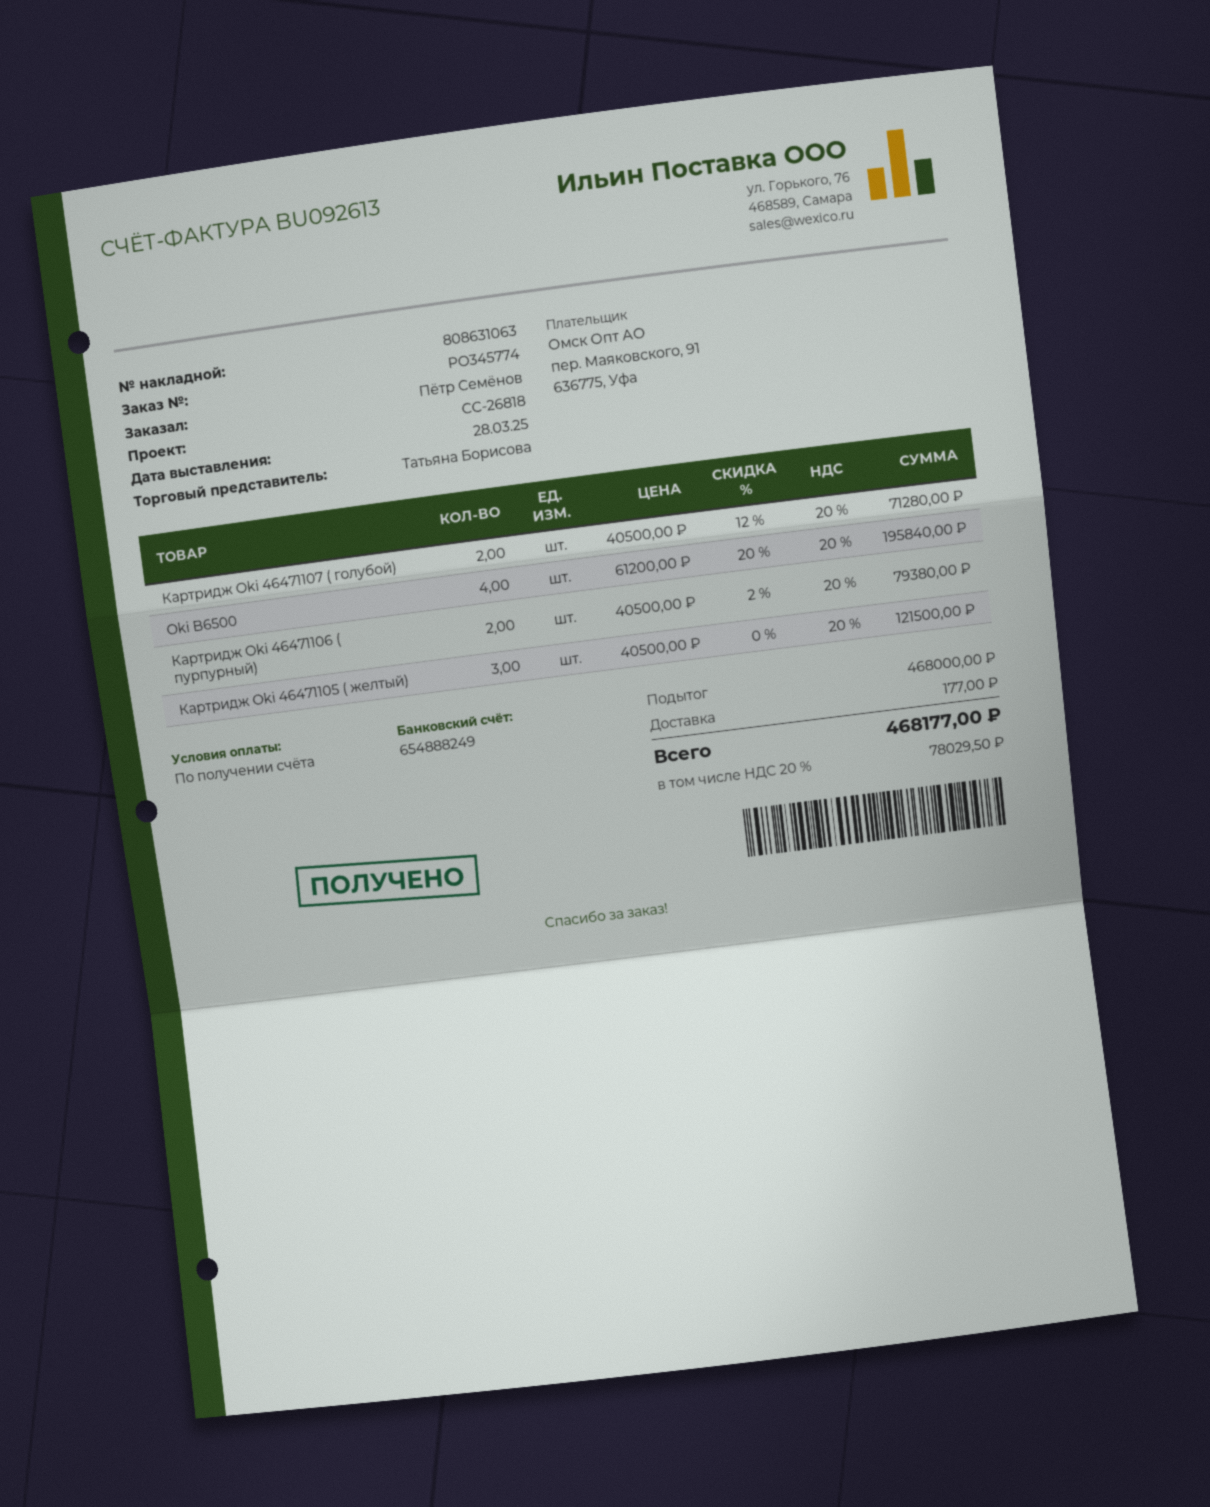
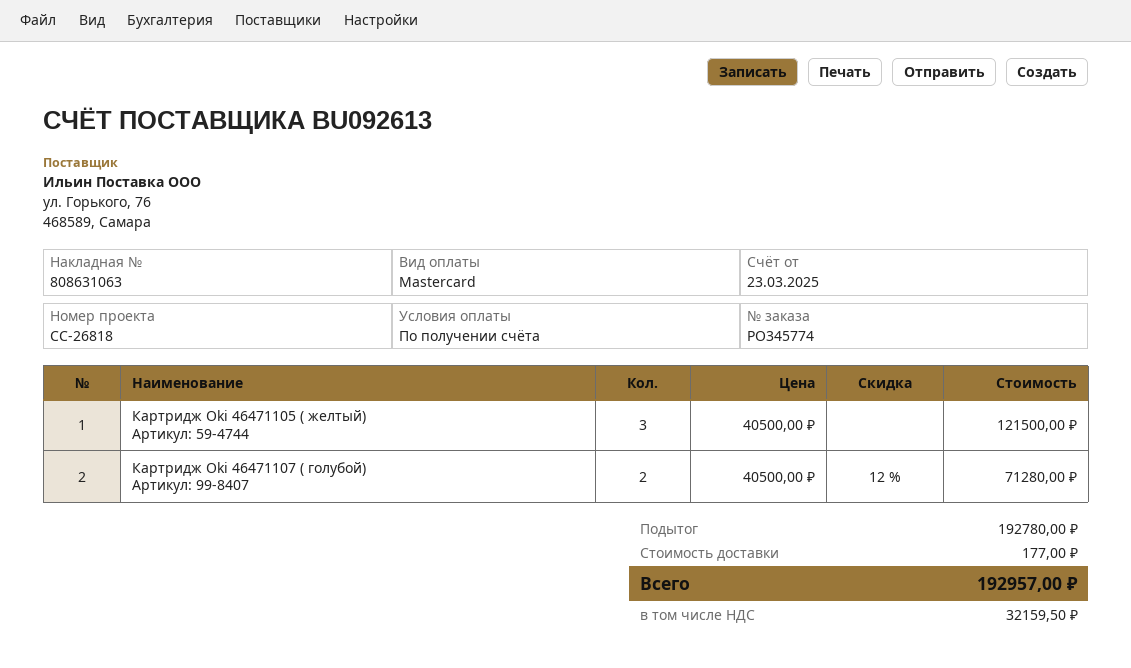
invoice date: 2025-03-28 -> 2025-03-23
Oki B6500: 4 x 61200.00 - 20% = 195840.00 -> none
Картридж Oki 46471106 ( пурпурный): 2 x 40500.00 - 2% = 79380.00 -> none
subtotal: 468000.00 -> 192780.00
tax: 78029.50 -> 32159.50
total: 468177.00 -> 192957.00

